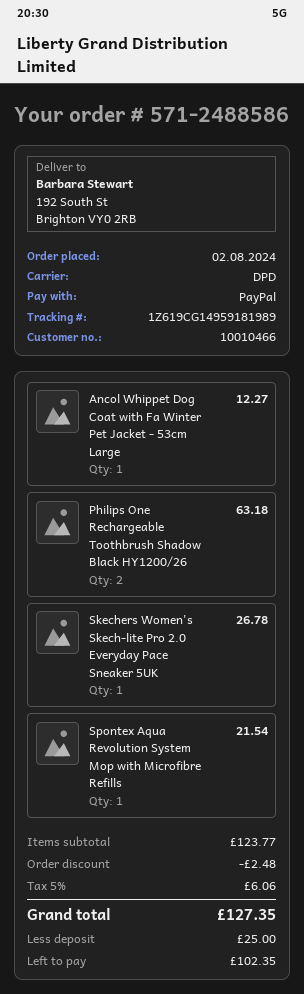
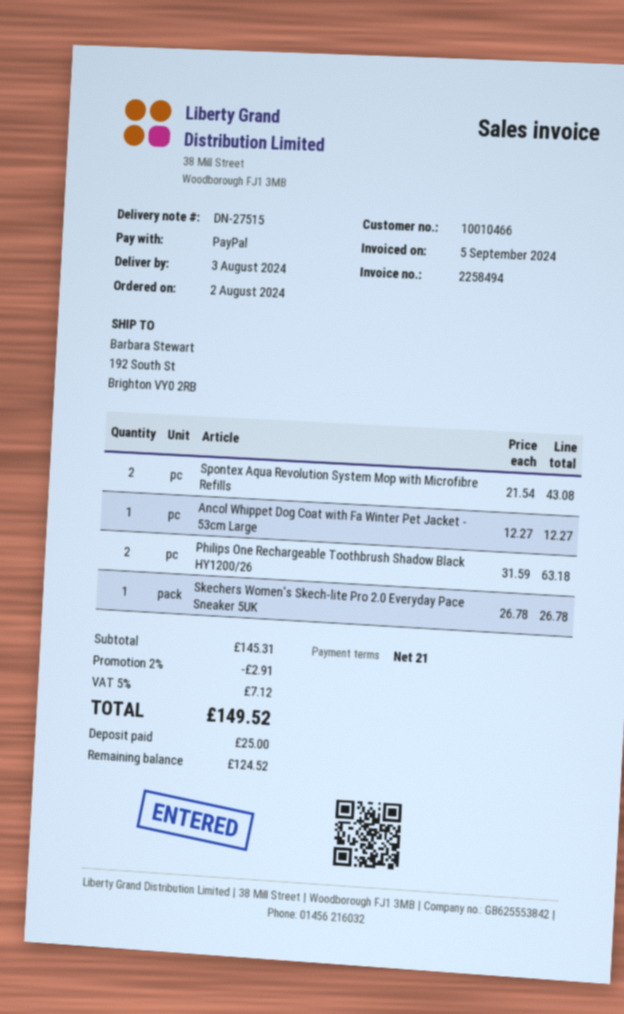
Spontex Aqua Revolution System Mop with Microfibre Refills: 1 for 21.54 -> 2 for 43.08
subtotal: 123.77 -> 145.31
discount: 2.48 -> 2.91
tax: 5% = 6.06 -> 5% = 7.12
total: 127.35 -> 149.52
balance: 102.35 -> 124.52

